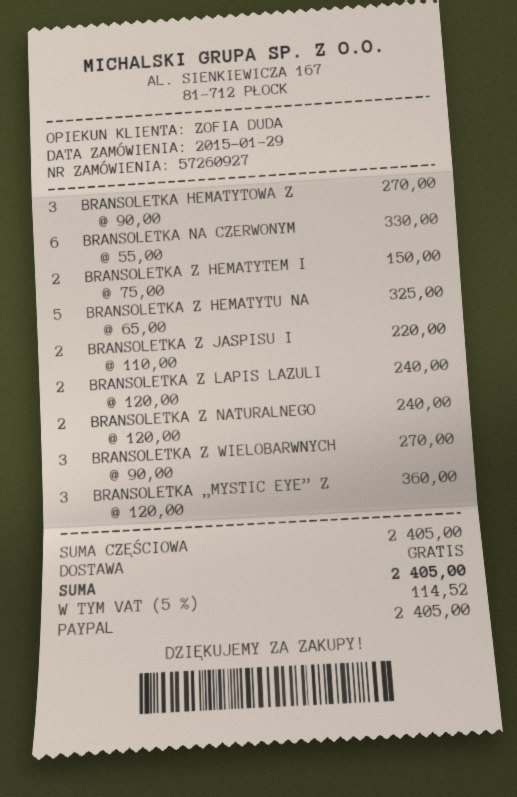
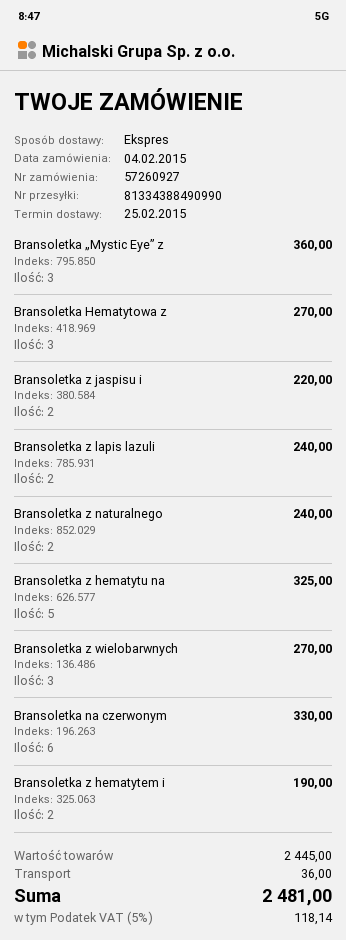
order date: 2015-01-29 -> 2015-02-04
BRANSOLETKA Z HEMATYTEM I: 2 for 150.00 -> 2 for 190.00
subtotal: 2405.00 -> 2445.00
shipping: 0.00 -> 36.00
tax: 5% = 114.52 -> 5% = 118.14
total: 2405.00 -> 2481.00

